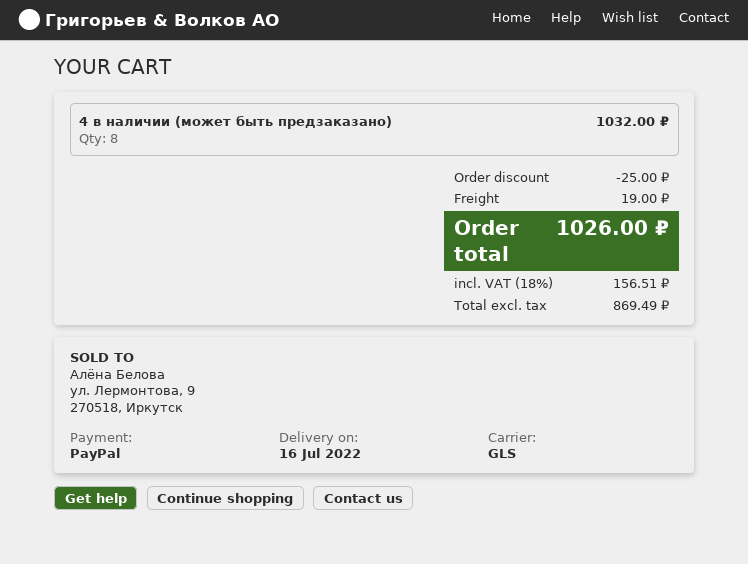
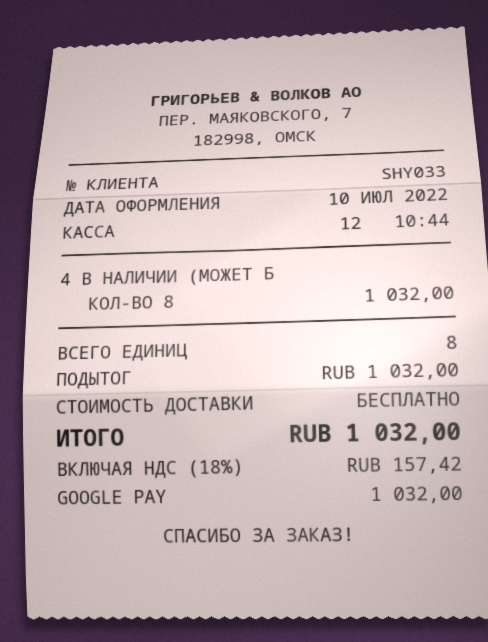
payment method: PayPal -> Google Pay
discount: 25.00 -> none
shipping: 19.00 -> 0.00
tax: 18% = 156.51 -> 18% = 157.42
total: 1026.00 -> 1032.00

